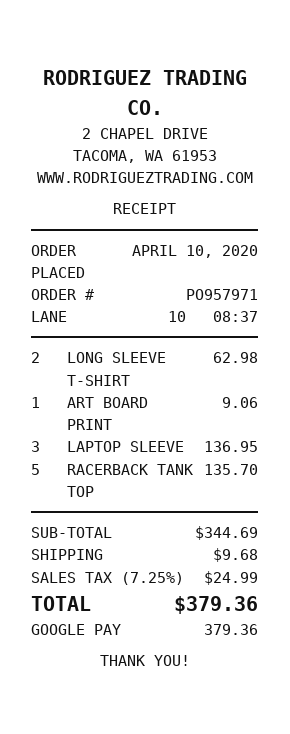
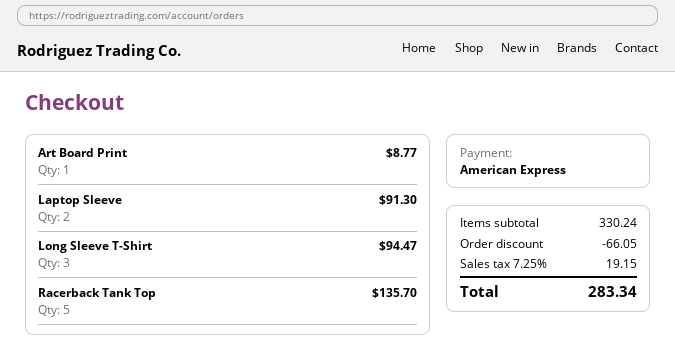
payment method: Google Pay -> American Express
LONG SLEEVE T-SHIRT: 2 for 62.98 -> 3 for 94.47
ART BOARD PRINT: 1 for 9.06 -> 1 for 8.77
LAPTOP SLEEVE: 3 for 136.95 -> 2 for 91.30
subtotal: 344.69 -> 330.24
discount: none -> 66.05
shipping: 9.68 -> none
tax: 7.25% = 24.99 -> 7.25% = 19.15
total: 379.36 -> 283.34

